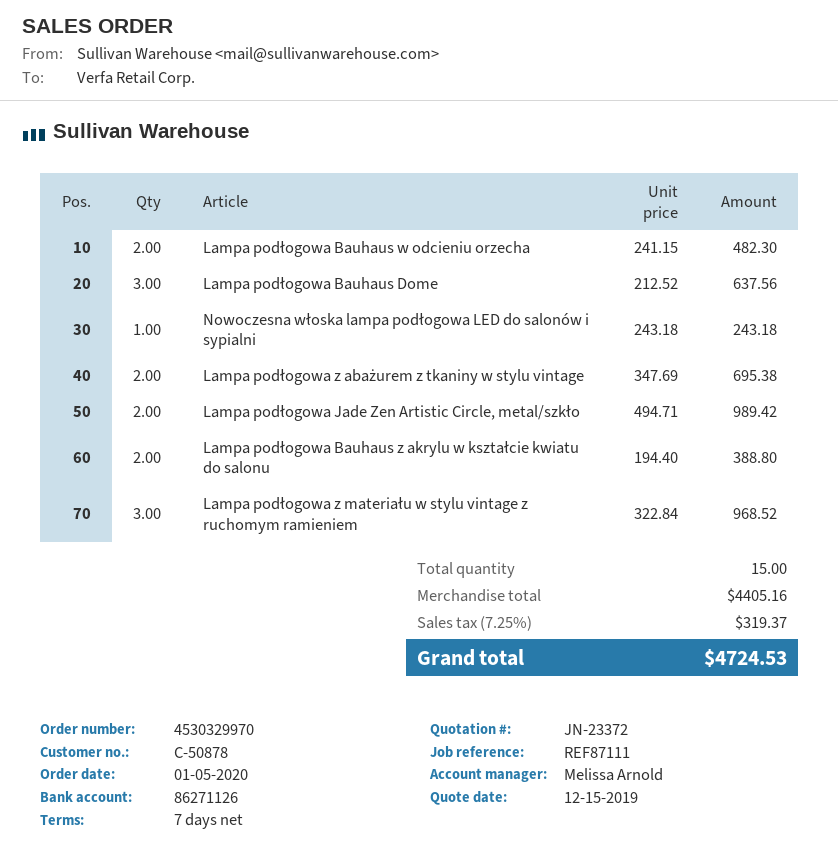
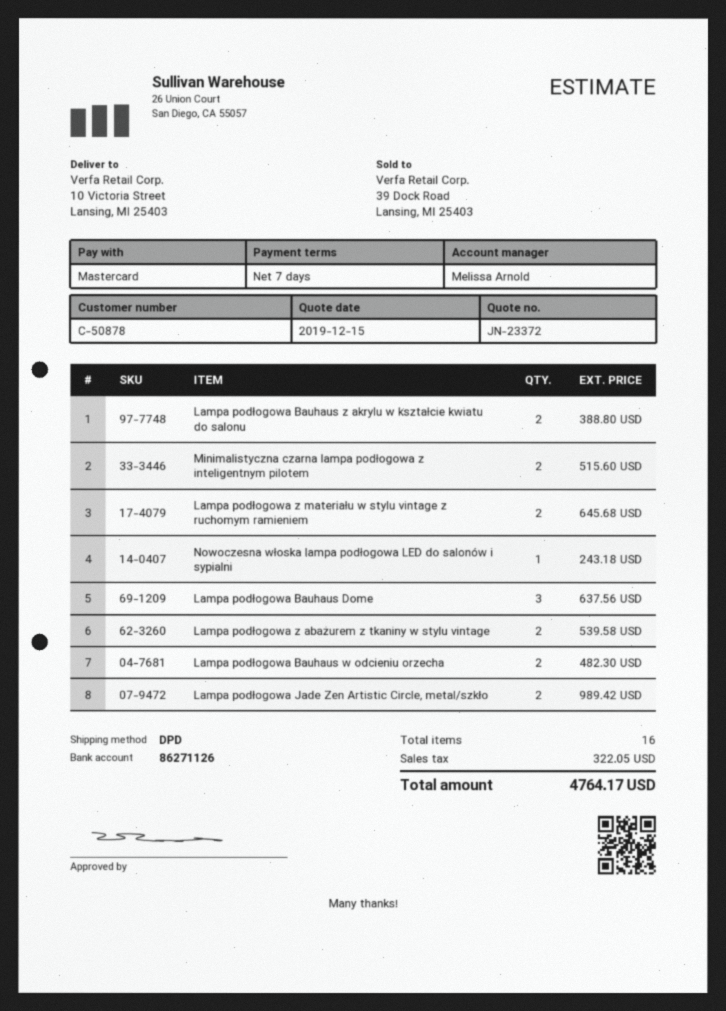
Lampa podłogowa z abażurem z tkaniny w stylu vintage: 2 for 695.38 -> 2 for 539.58
Lampa podłogowa z materiału w stylu vintage z ruchomym ramieniem: 3 for 968.52 -> 2 for 645.68
Minimalistyczna czarna lampa podłogowa z inteligentnym pilotem: none -> 2 for 515.60
total quantity: 15 -> 16
tax: 319.37 -> 322.05
total: 4724.53 -> 4764.17

